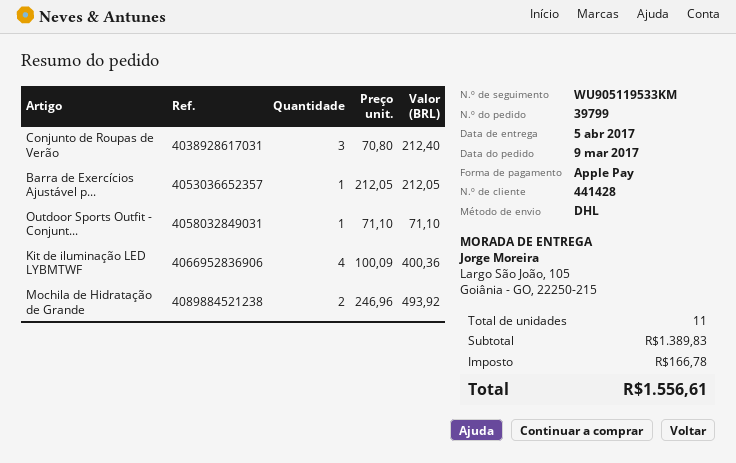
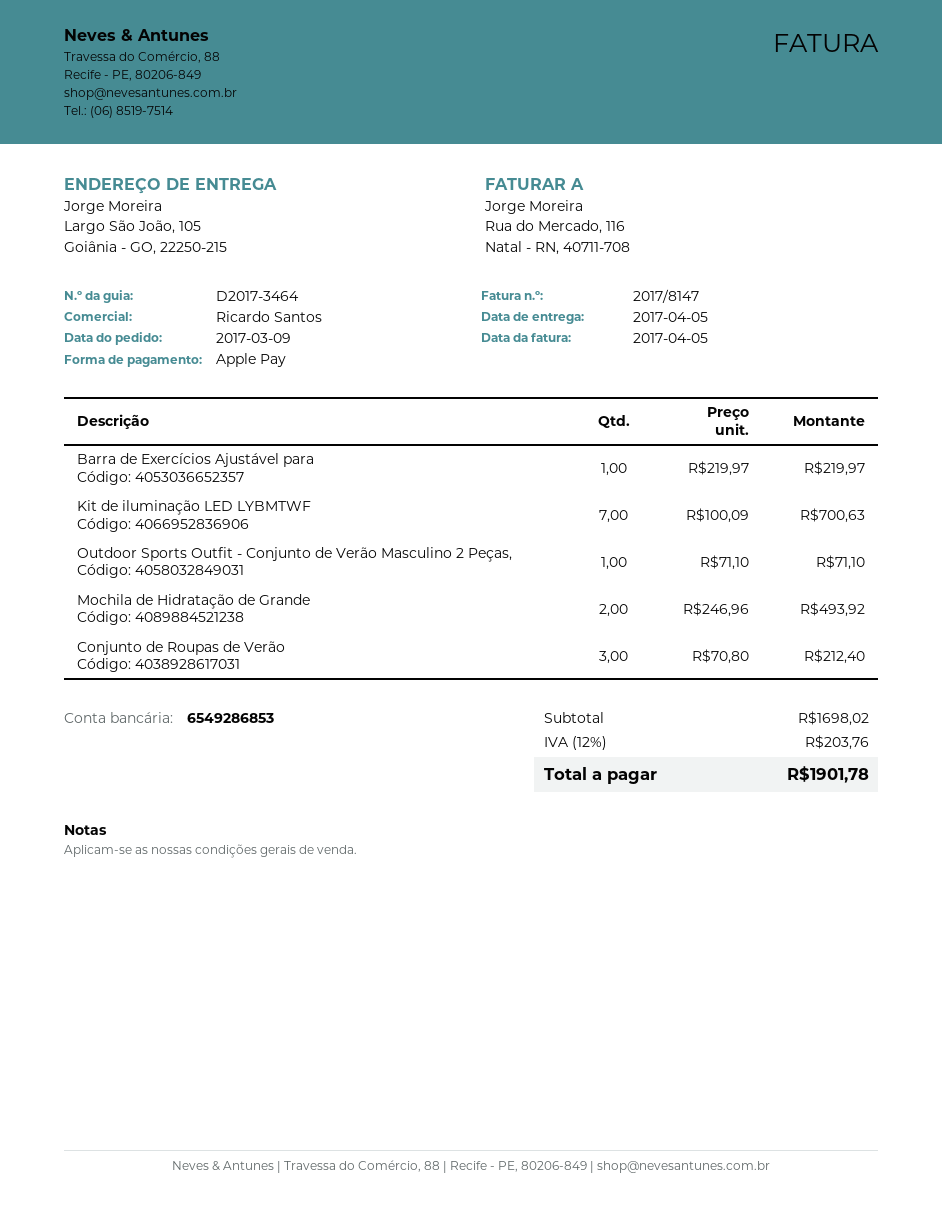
Barra de Exercícios Ajustável p...: 1 x 212.05 = 212.05 -> 1 x 219.97 = 219.97
Kit de iluminação LED LYBMTWF: 4 x 100.09 = 400.36 -> 7 x 100.09 = 700.63
subtotal: 1389.83 -> 1698.02
tax: 166.78 -> 203.76
total: 1556.61 -> 1901.78

